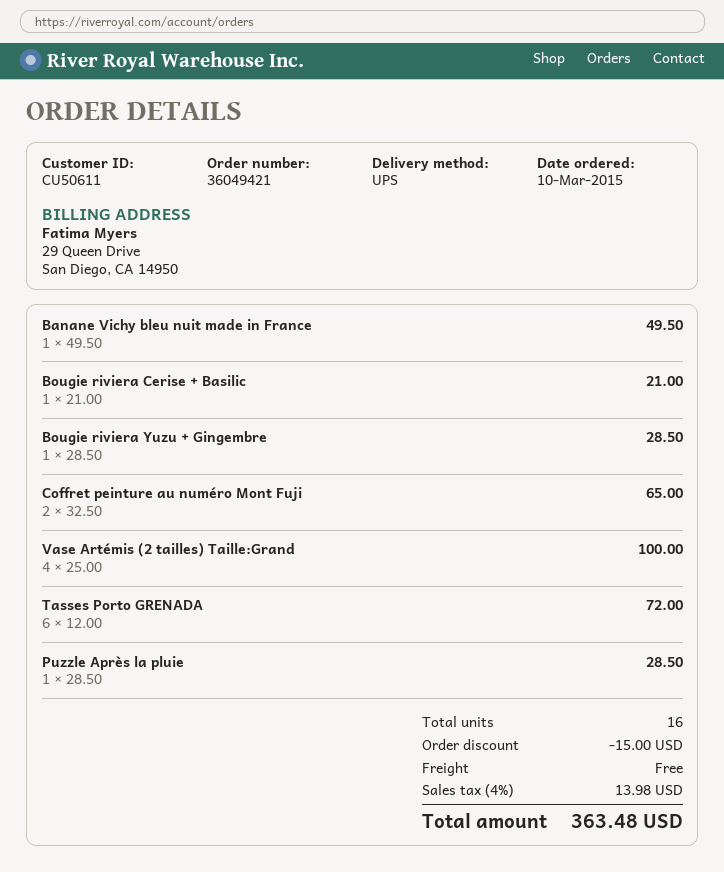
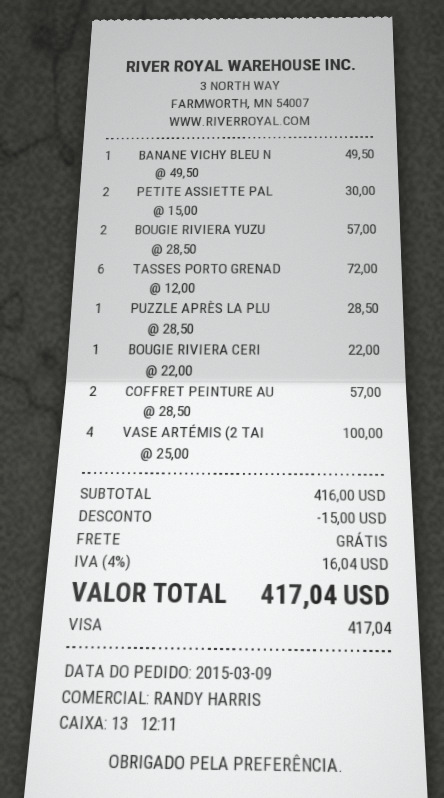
order date: 2015-03-10 -> 2015-03-09
Bougie riviera Cerise + Basilic: 1 x 21.00 = 21.00 -> 1 x 22.00 = 22.00
Bougie riviera Yuzu + Gingembre: 1 x 28.50 = 28.50 -> 2 x 28.50 = 57.00
Coffret peinture au numéro Mont Fuji: 2 x 32.50 = 65.00 -> 2 x 28.50 = 57.00
PETITE ASSIETTE PAL: none -> 2 x 15.00 = 30.00
tax: 4% = 13.98 -> 4% = 16.04
total: 363.48 -> 417.04

